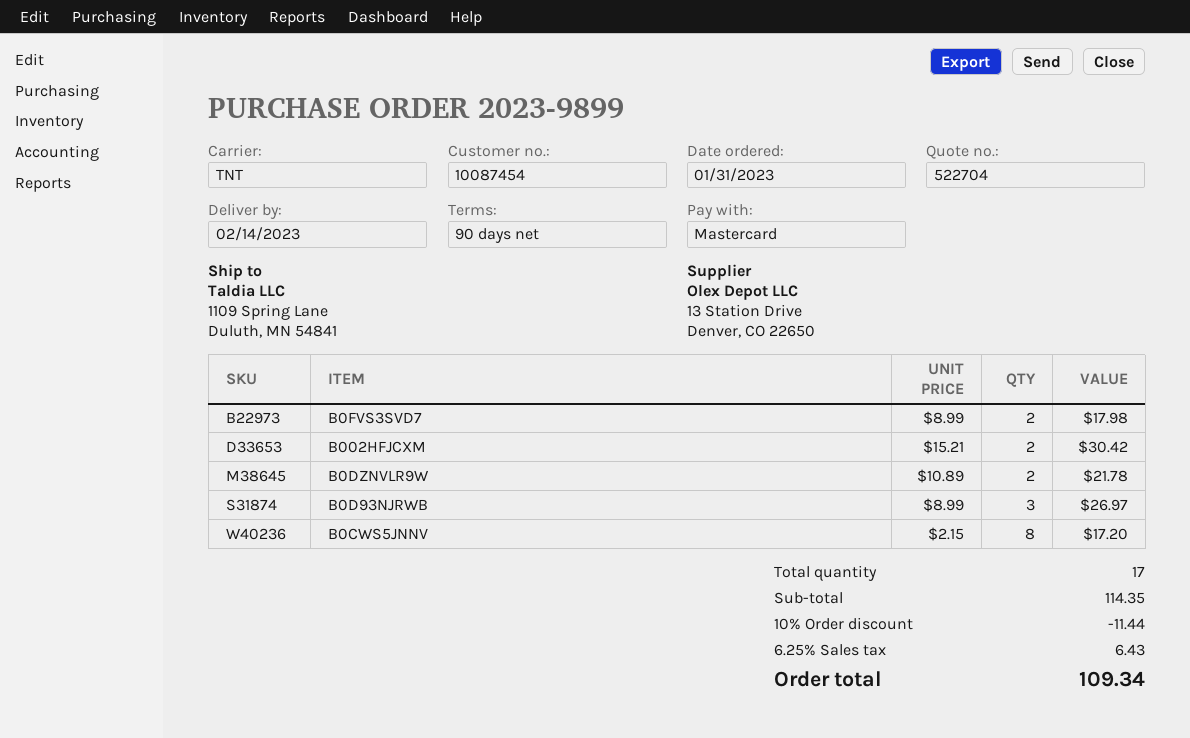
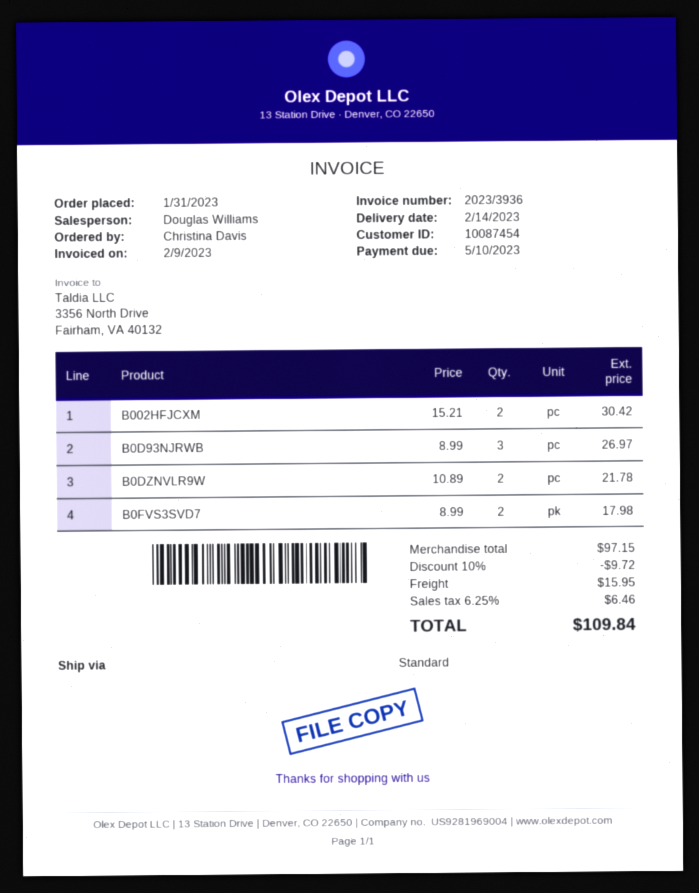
shipping method: TNT -> standard
B0CWS5JNNV: 8 x 2.15 = 17.20 -> none
subtotal: 114.35 -> 97.15
discount: 10% = 11.44 -> 10% = 9.72
shipping: none -> 15.95
tax: 6.25% = 6.43 -> 6.25% = 6.46
total: 109.34 -> 109.84

